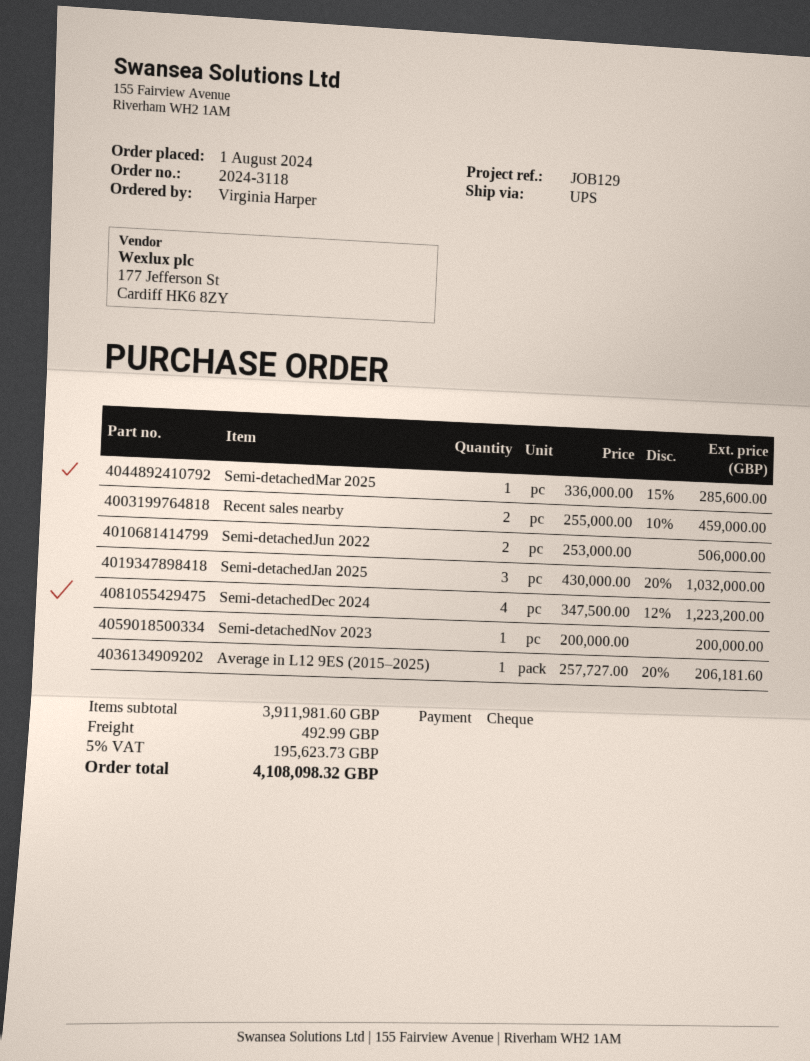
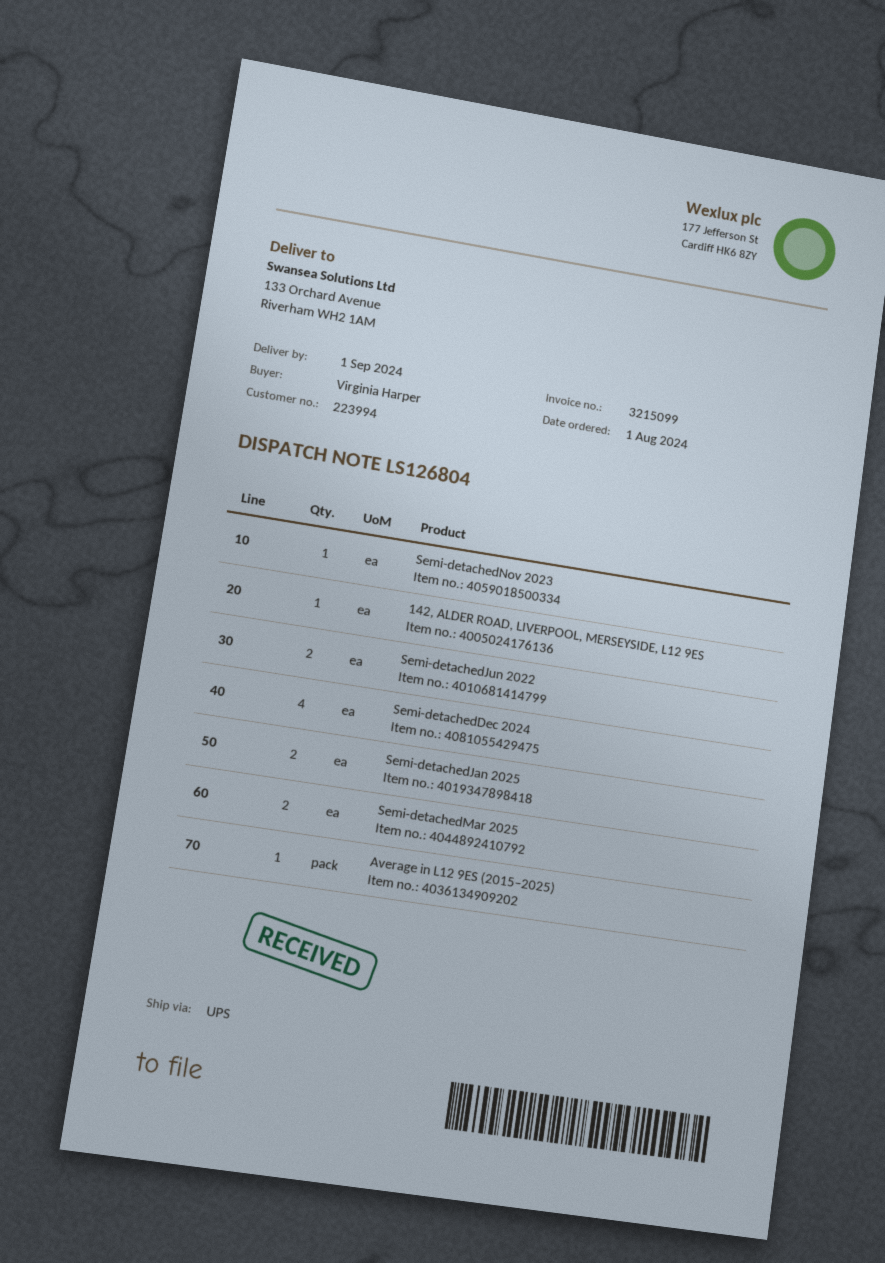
Semi-detachedMar 2025: 1 -> 2
Recent sales nearby: 2 -> none
Semi-detachedJan 2025: 3 -> 2
142, ALDER ROAD, LIVERPOOL, MERSEYSIDE, L12 9ES: none -> 1

